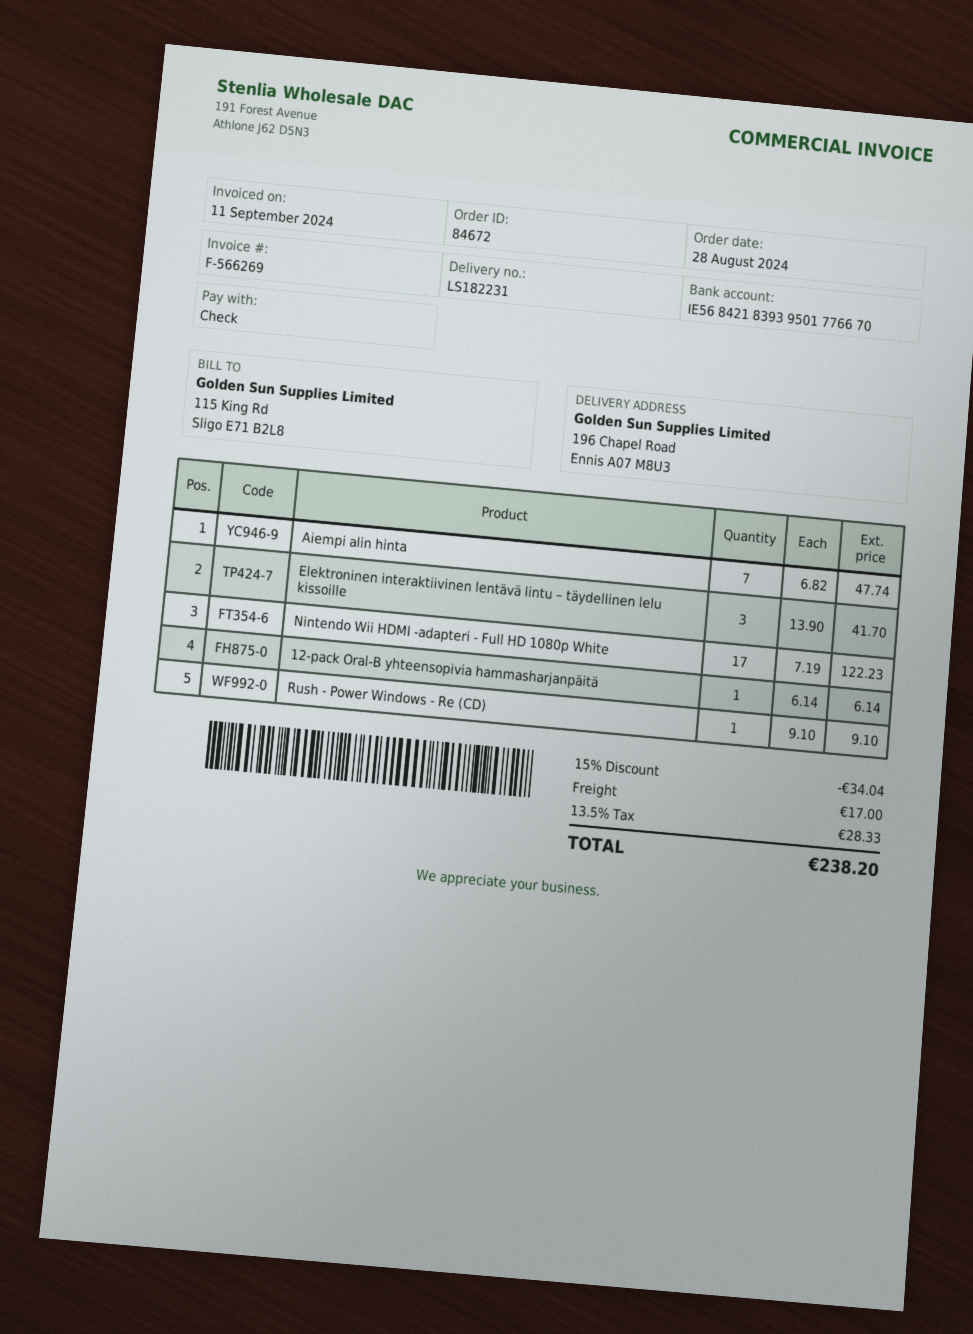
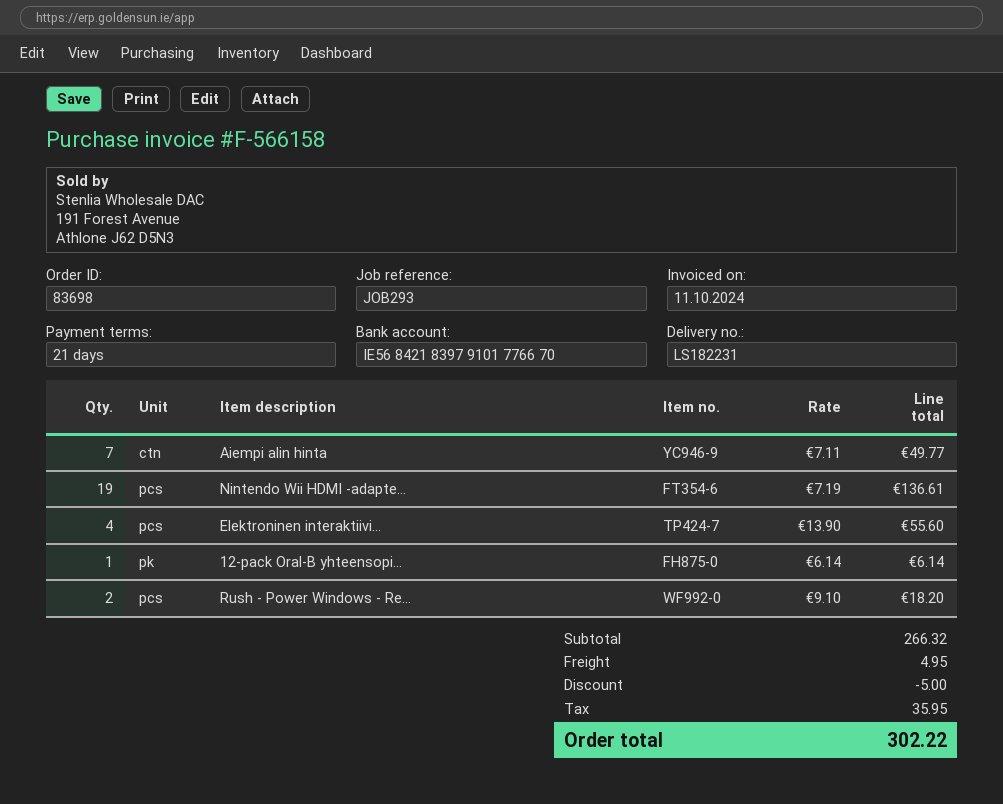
order number: 84672 -> 83698
invoice number: F-566269 -> F-566158
invoice date: 2024-09-11 -> 2024-10-11
bank account: IE56842183939501776670 -> IE56842183979101776670
Aiempi alin hinta: 7 x 6.82 = 47.74 -> 7 x 7.11 = 49.77
Elektroninen interaktiivinen lentävä lintu – täydellinen lelu kissoille: 3 x 13.90 = 41.70 -> 4 x 13.90 = 55.60
Nintendo Wii HDMI -adapteri - Full HD 1080p White: 17 x 7.19 = 122.23 -> 19 x 7.19 = 136.61
Rush - Power Windows - Re (CD): 1 x 9.10 = 9.10 -> 2 x 9.10 = 18.20
discount: 34.04 -> 5.00
shipping: 17.00 -> 4.95
tax: 28.33 -> 35.95
total: 238.20 -> 302.22

